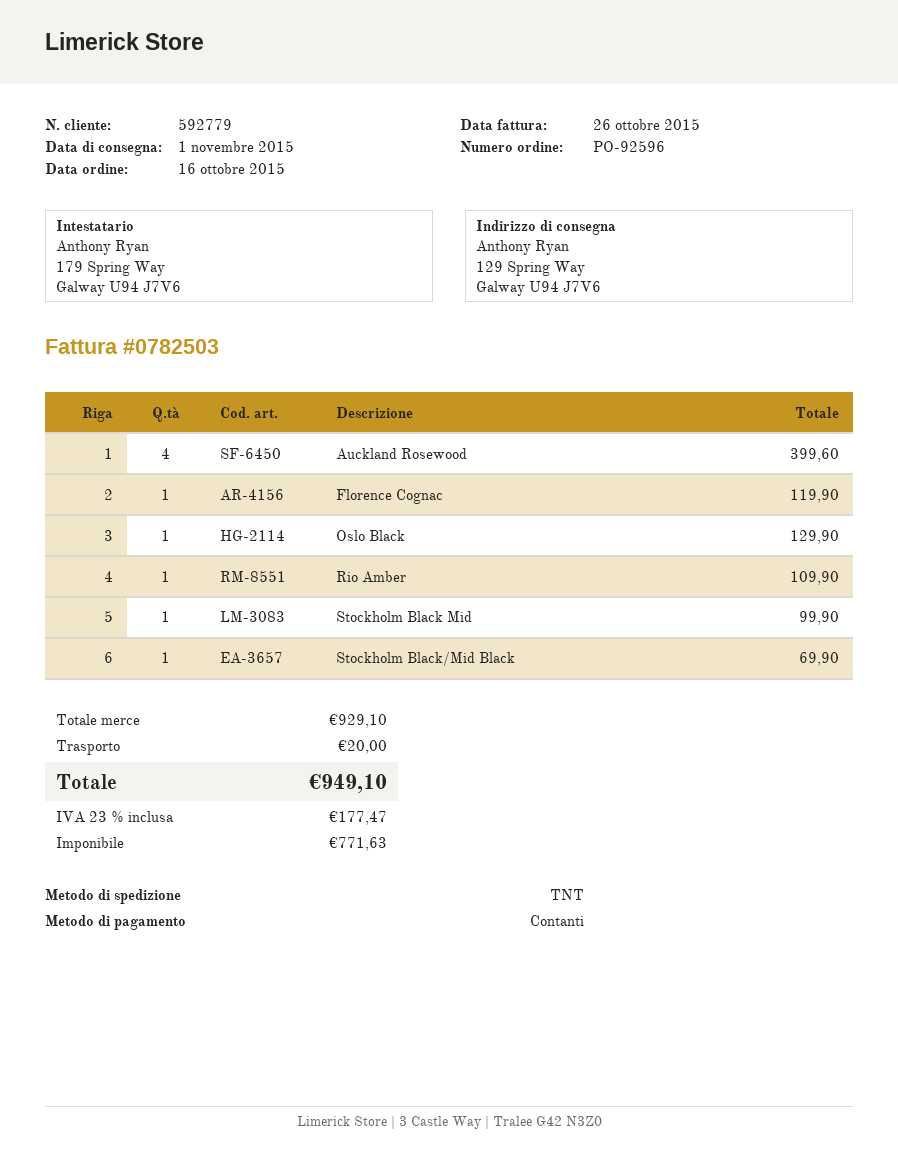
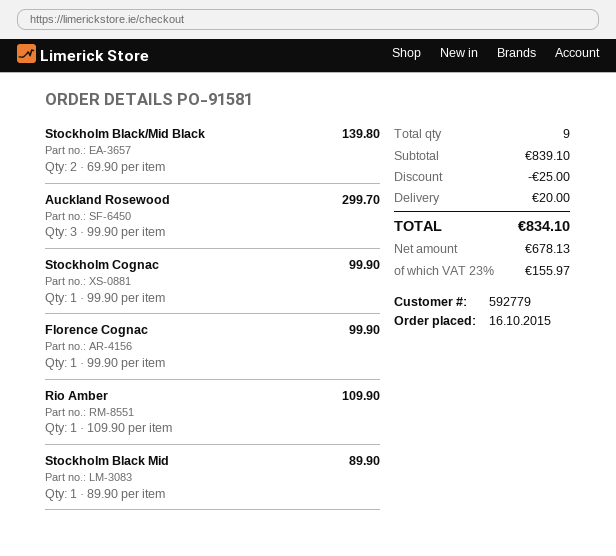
order number: PO-92596 -> PO-91581
Auckland Rosewood: 4 for 399.60 -> 3 for 299.70
Florence Cognac: 1 for 119.90 -> 1 for 99.90
Oslo Black: 1 for 129.90 -> none
Stockholm Black Mid: 1 for 99.90 -> 1 for 89.90
Stockholm Black/Mid Black: 1 for 69.90 -> 2 for 139.80
Stockholm Cognac: none -> 1 for 99.90
subtotal: 929.10 -> 839.10
discount: none -> 25.00
net: 771.63 -> 678.13
tax: 23% = 177.47 -> 23% = 155.97
total: 949.10 -> 834.10

